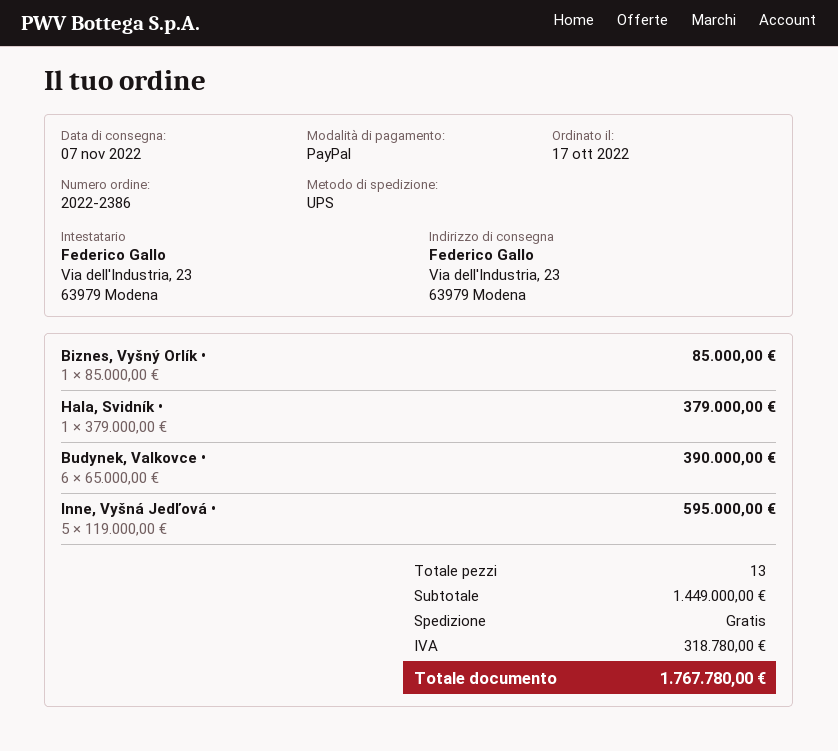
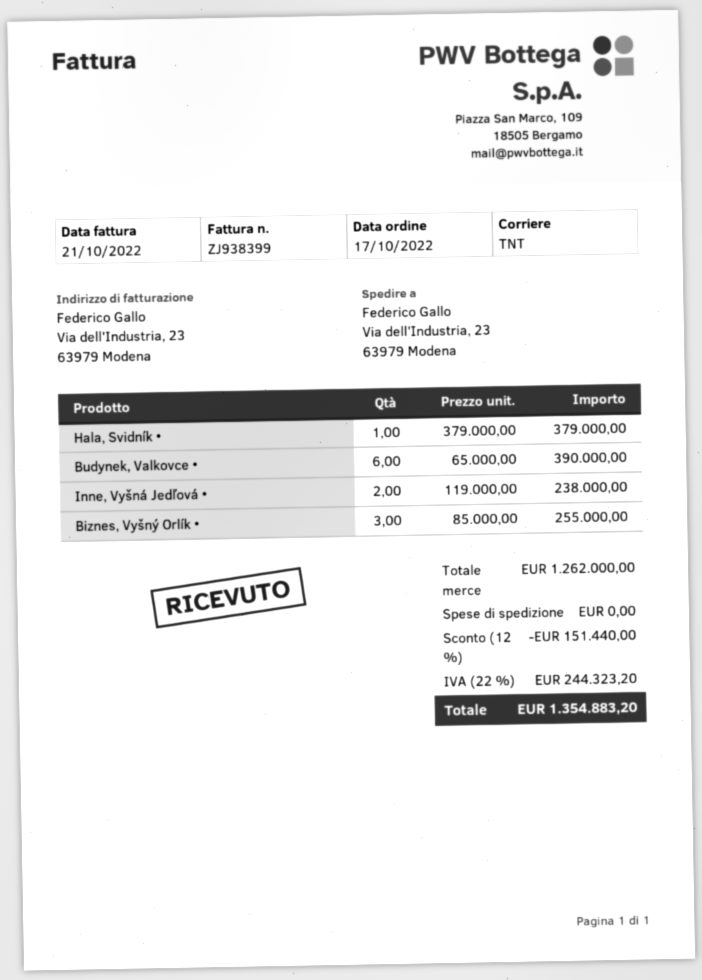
shipping method: UPS -> TNT
Biznes, Vyšný Orlík •: 1 x 85000.00 = 85000.00 -> 3 x 85000.00 = 255000.00
Inne, Vyšná Jedľová •: 5 x 119000.00 = 595000.00 -> 2 x 119000.00 = 238000.00
subtotal: 1449000.00 -> 1262000.00
discount: none -> 12% = 151440.00
tax: 318780.00 -> 244323.20
total: 1767780.00 -> 1354883.20

